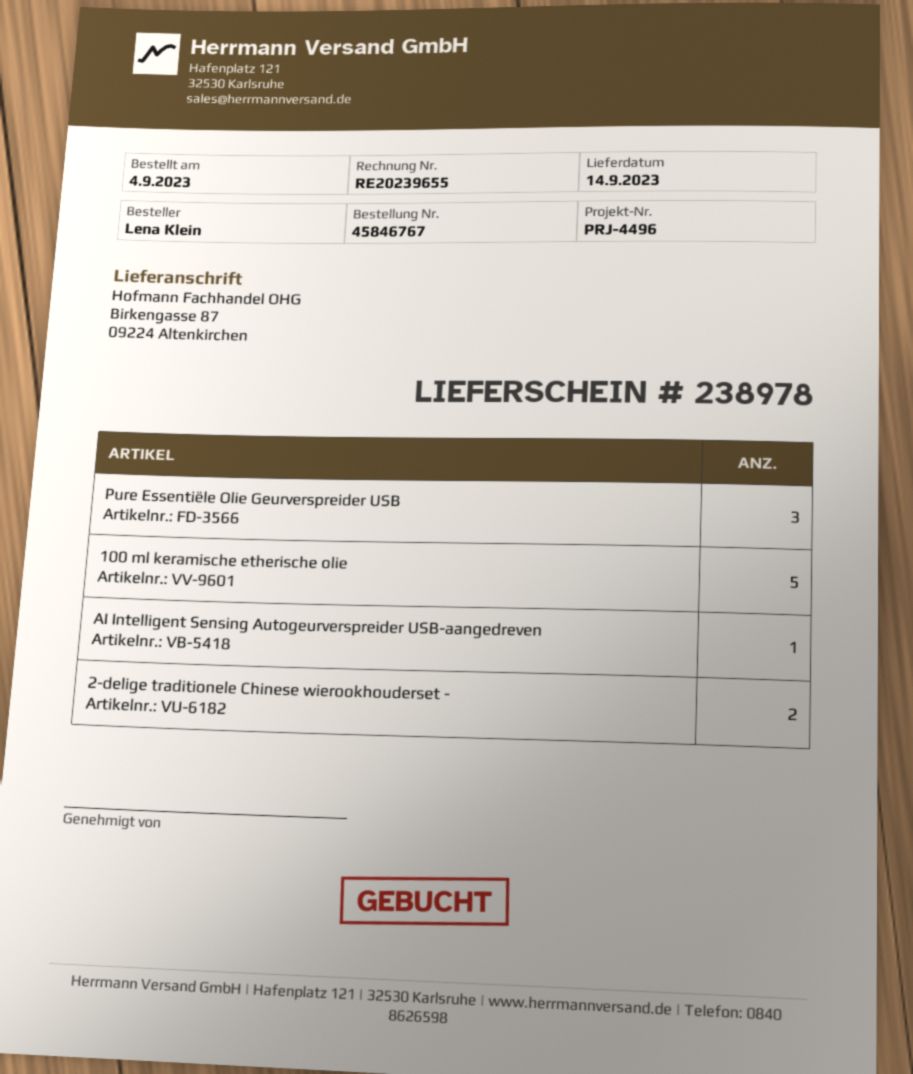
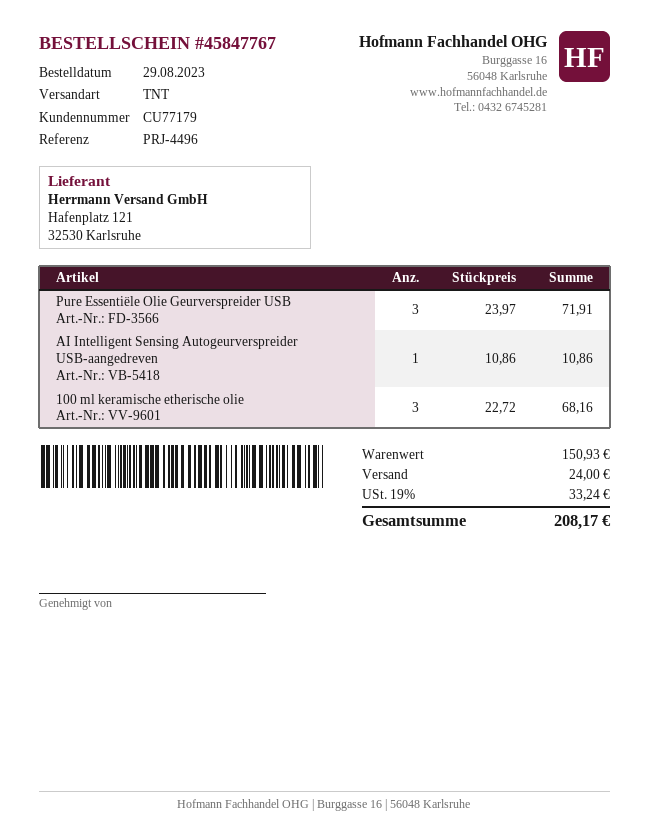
order number: 45846767 -> 45847767
order date: 2023-09-04 -> 2023-08-29
100 ml keramische etherische olie: 5 -> 3
2-delige traditionele Chinese wierookhouderset -: 2 -> none

